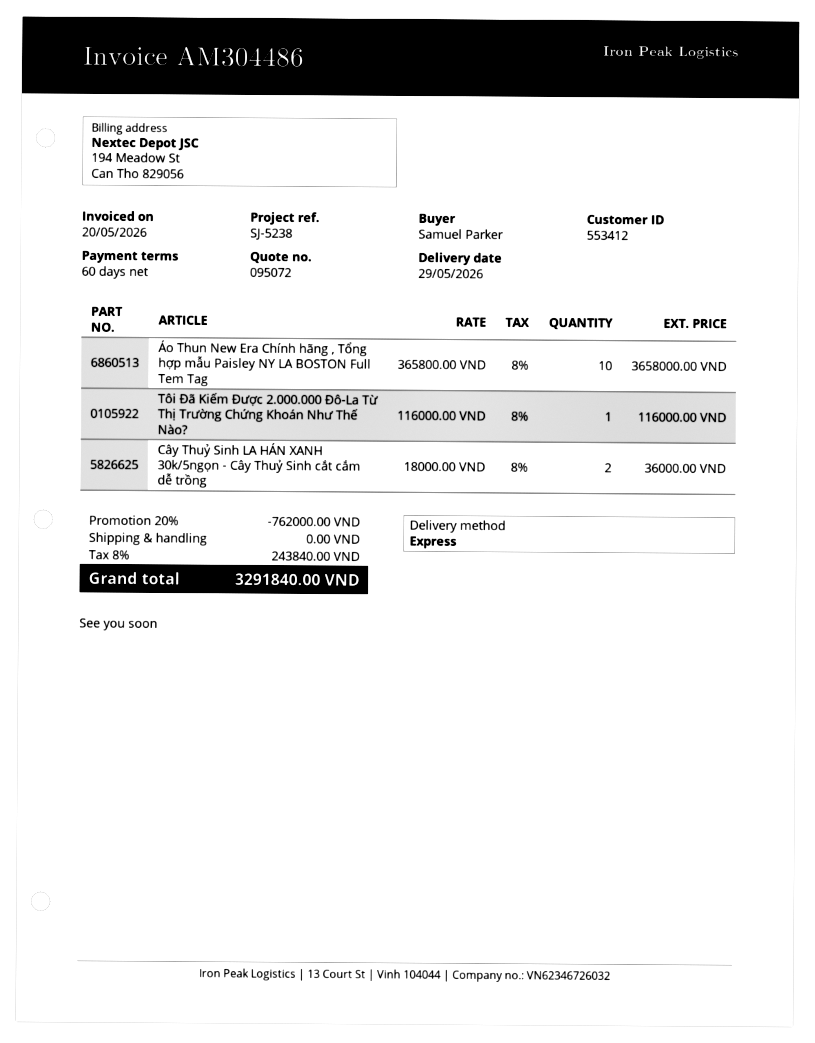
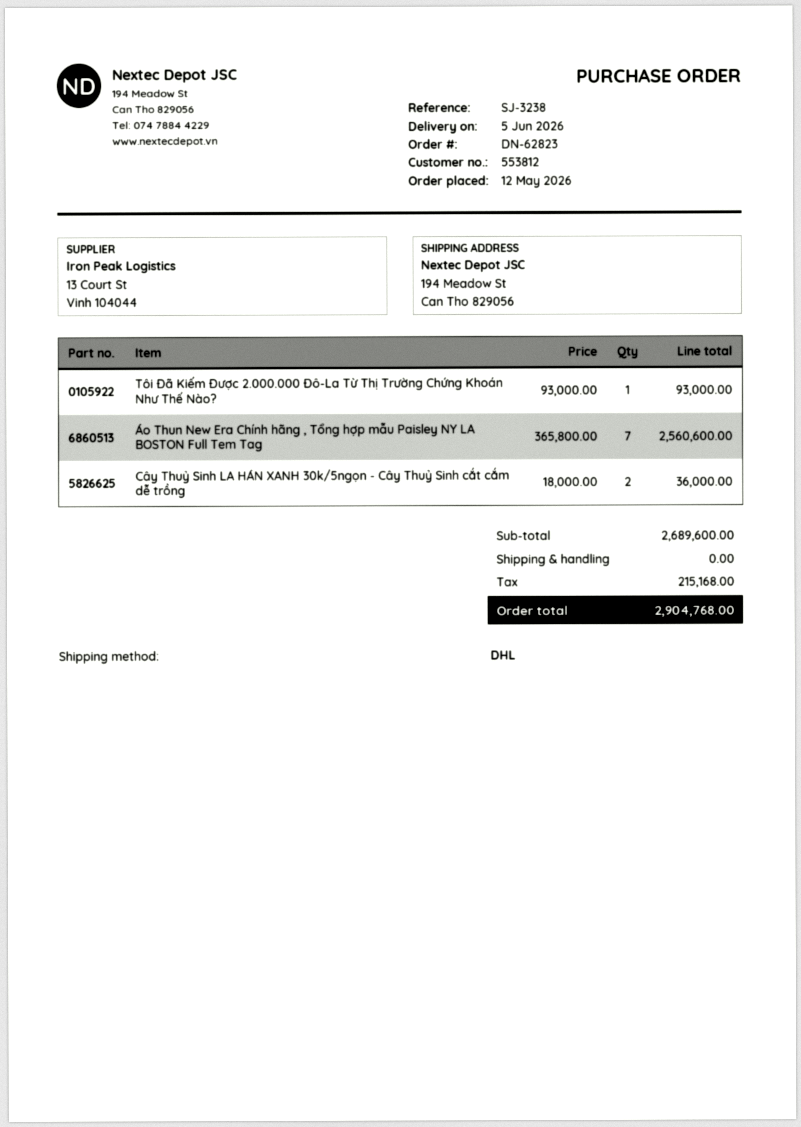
delivery date: 2026-05-29 -> 2026-06-05
customer number: 553412 -> 553812
reference: SJ-5238 -> SJ-3238
shipping method: express -> DHL
Áo Thun New Era Chính hãng , Tổng hợp mẫu Paisley NY LA BOSTON Full Tem Tag: 10 x 365800.00 = 3658000.00 -> 7 x 365800.00 = 2560600.00
Tôi Đã Kiếm Được 2.000.000 Đô-La Từ Thị Trường Chứng Khoán Như Thế Nào?: 1 x 116000.00 = 116000.00 -> 1 x 93000.00 = 93000.00
discount: 20% = 762000.00 -> none
tax: 243840.00 -> 215168.00
total: 3291840.00 -> 2904768.00

